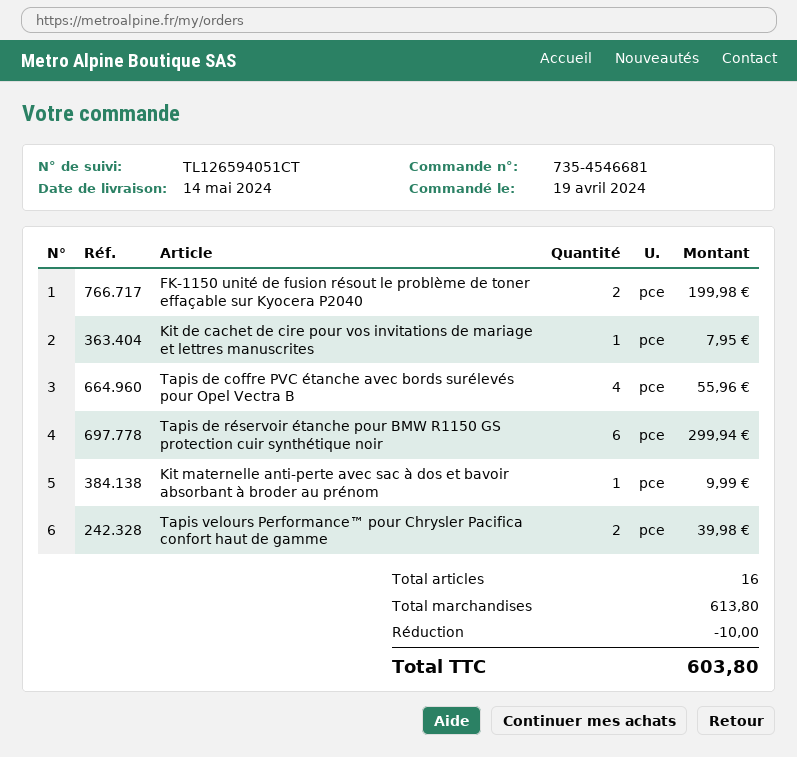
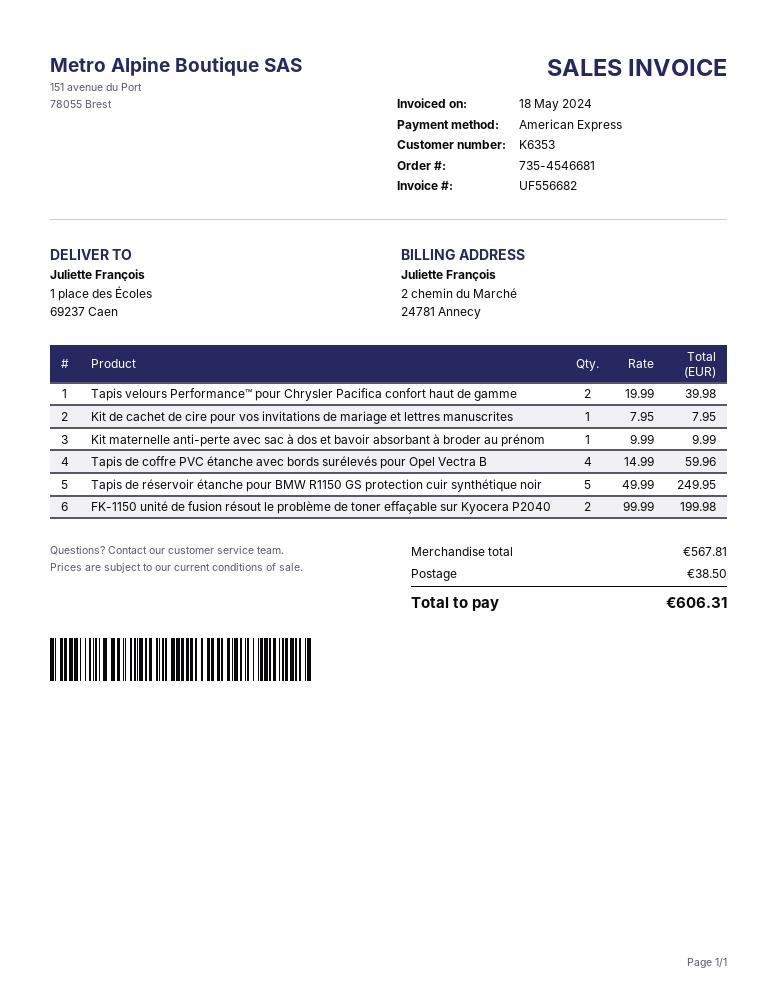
Tapis de coffre PVC étanche avec bords surélevés pour Opel Vectra B: 4 for 55.96 -> 4 for 59.96
Tapis de réservoir étanche pour BMW R1150 GS protection cuir synthétique noir: 6 for 299.94 -> 5 for 249.95
subtotal: 613.80 -> 567.81
discount: 10.00 -> none
shipping: none -> 38.50
total: 603.80 -> 606.31

